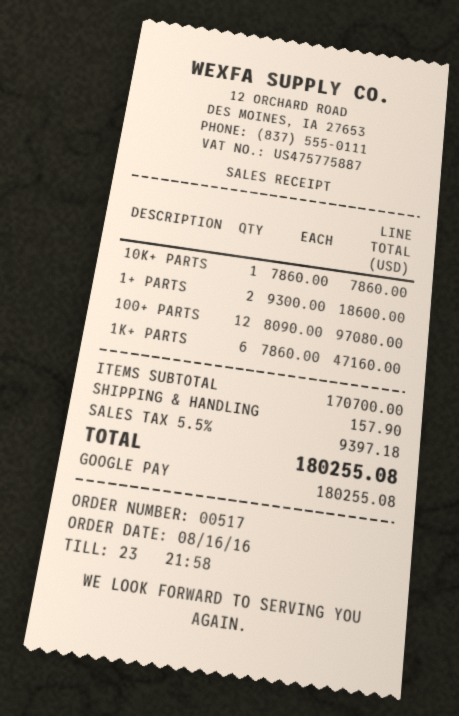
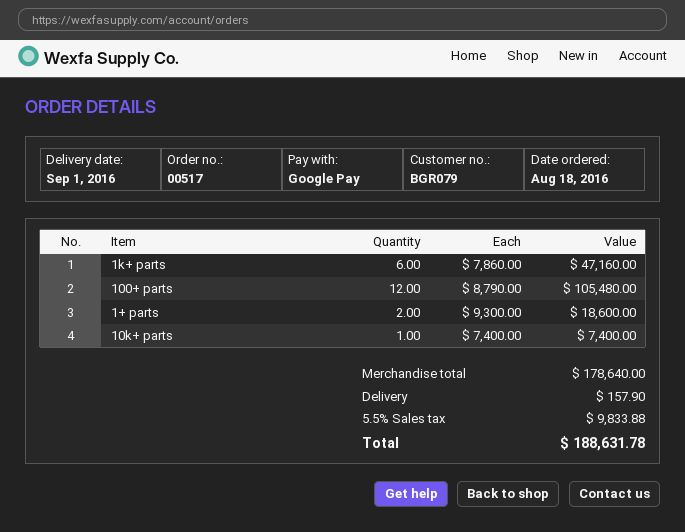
order date: 2016-08-16 -> 2016-08-18
10K+ PARTS: 1 x 7860.00 = 7860.00 -> 1 x 7400.00 = 7400.00
100+ PARTS: 12 x 8090.00 = 97080.00 -> 12 x 8790.00 = 105480.00
subtotal: 170700.00 -> 178640.00
tax: 5.5% = 9397.18 -> 5.5% = 9833.88
total: 180255.08 -> 188631.78

